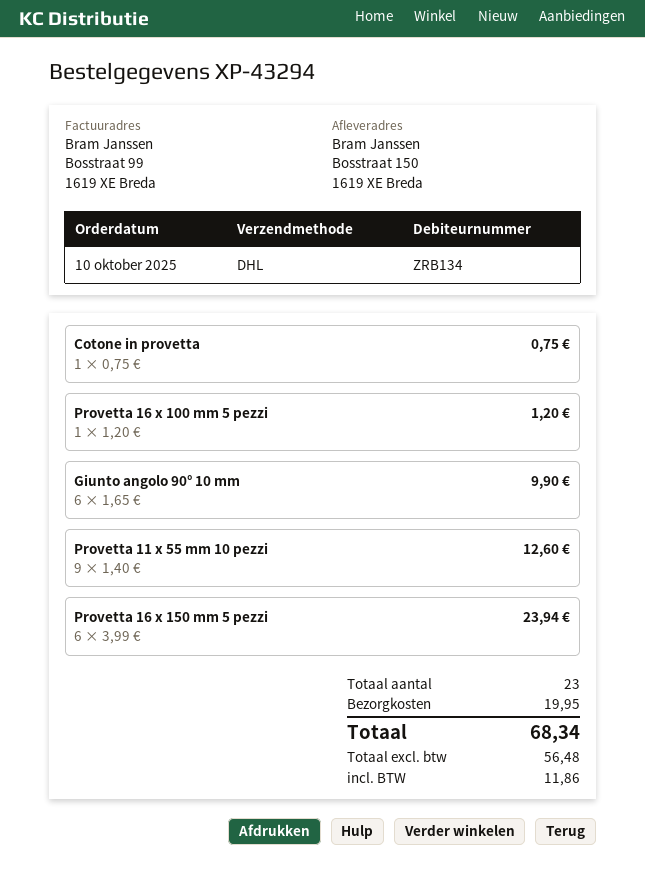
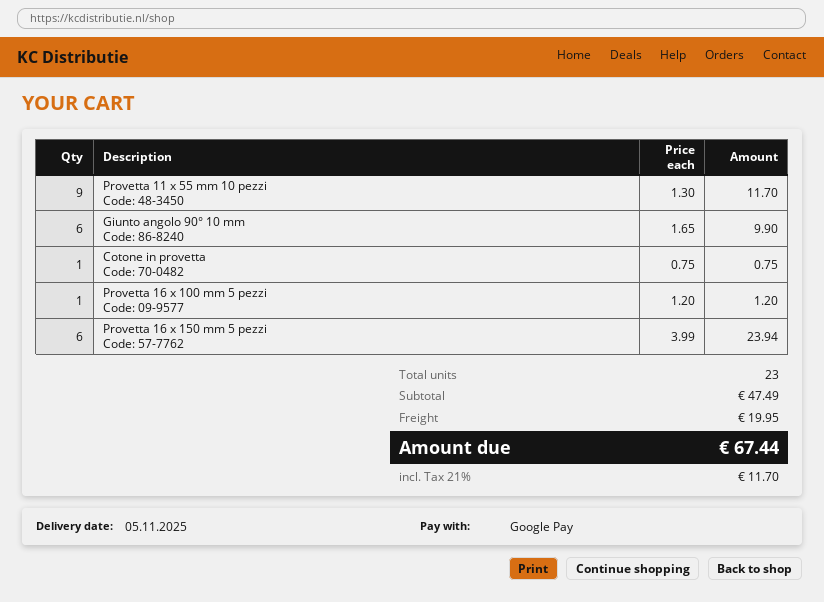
Provetta 11 x 55 mm 10 pezzi: 9 x 1.40 = 12.60 -> 9 x 1.30 = 11.70
tax: 11.86 -> 11.70
total: 68.34 -> 67.44

